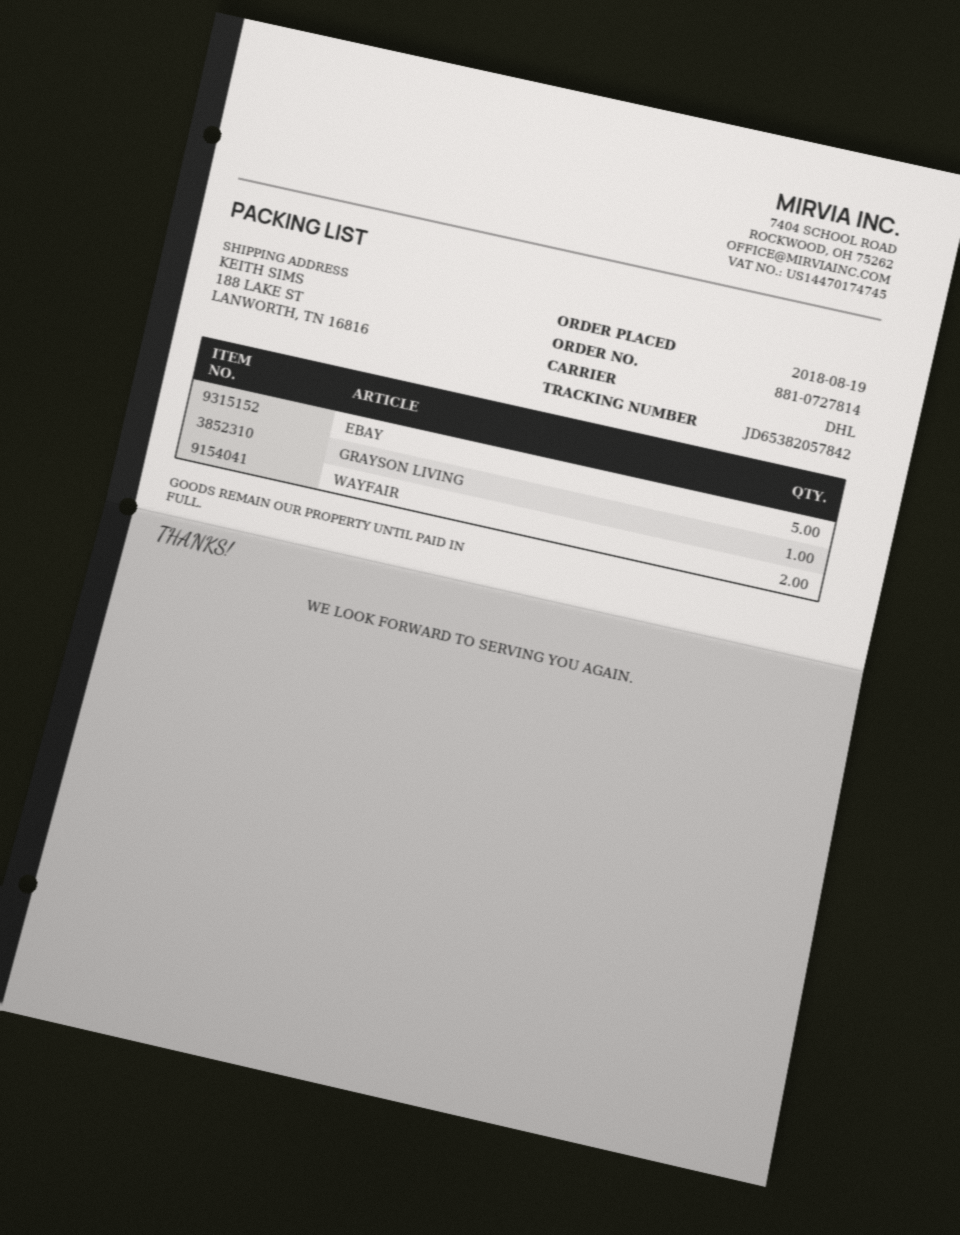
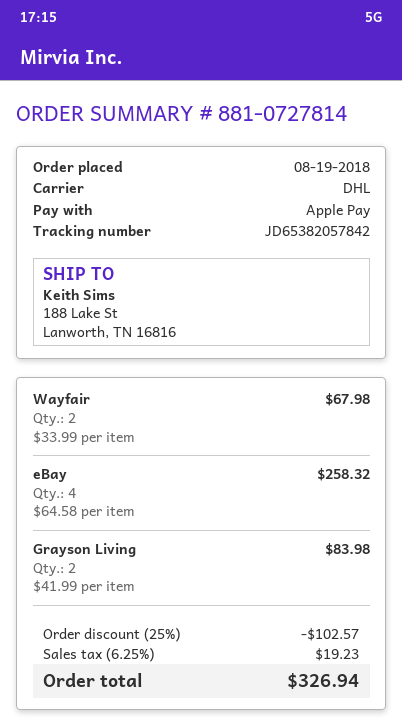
EBAY: 5 -> 4
GRAYSON LIVING: 1 -> 2

